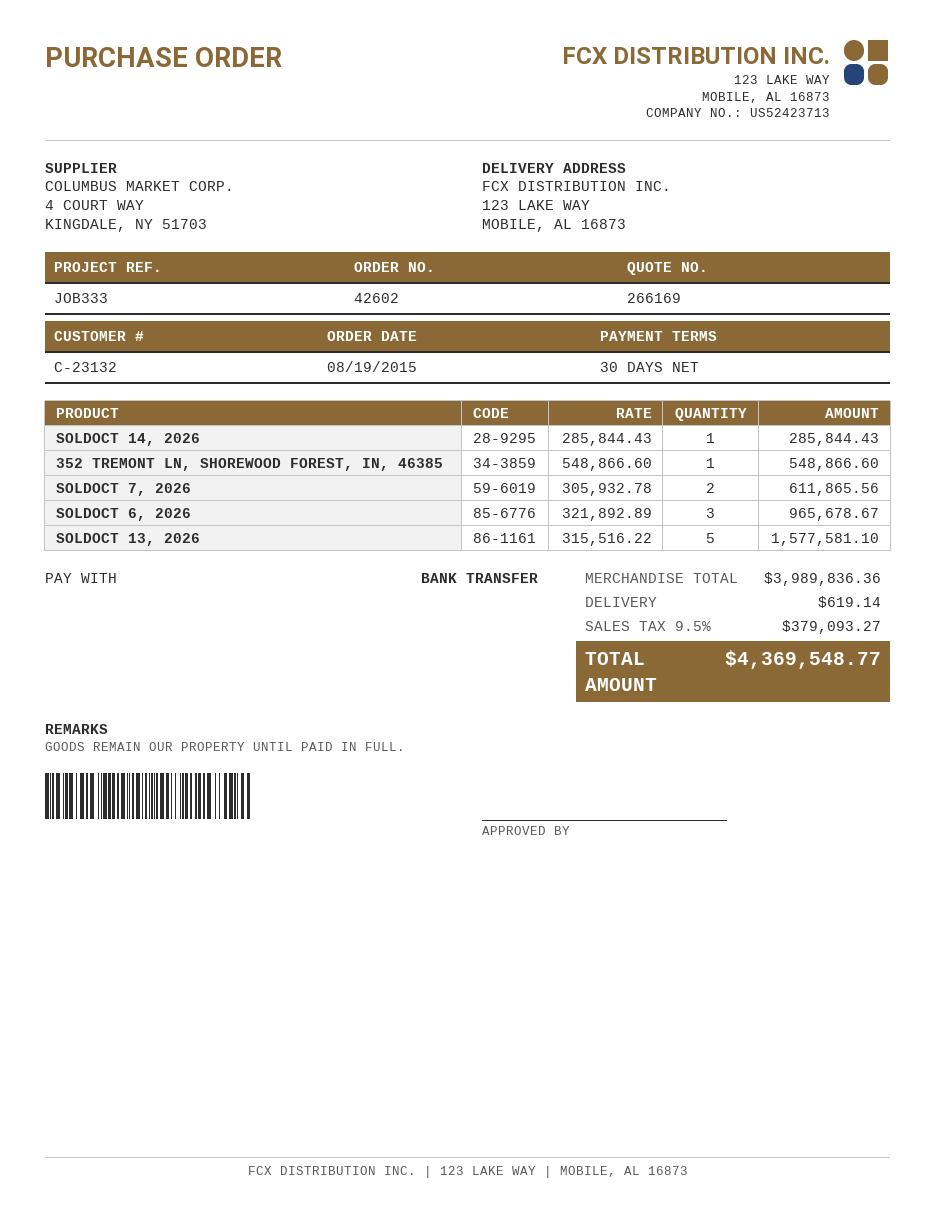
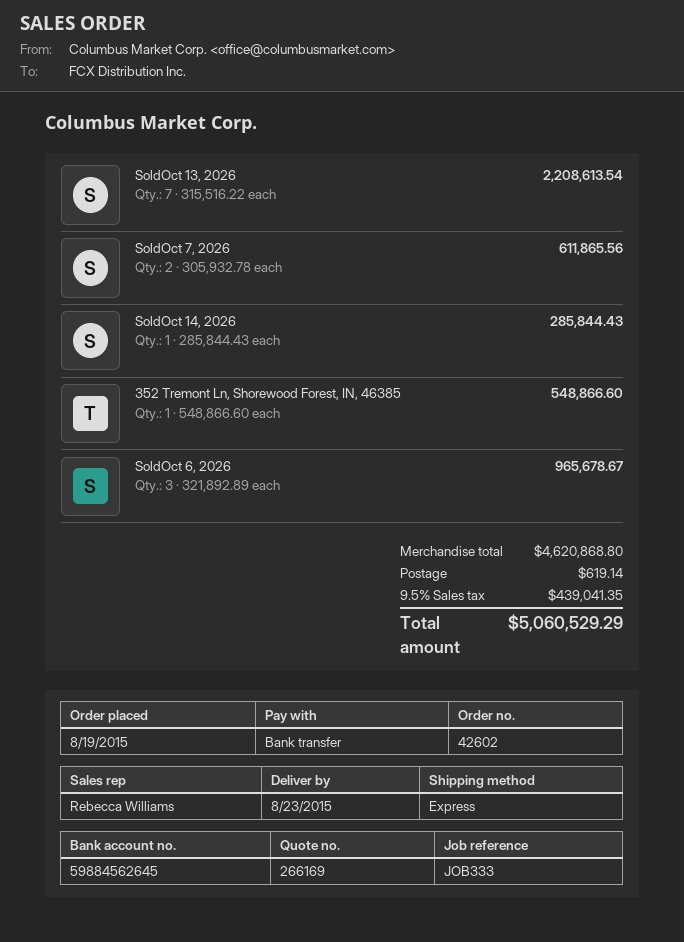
SOLDOCT 13, 2026: 5 x 315516.22 = 1577581.10 -> 7 x 315516.22 = 2208613.54
subtotal: 3989836.36 -> 4620868.80
tax: 9.5% = 379093.27 -> 9.5% = 439041.35
total: 4369548.77 -> 5060529.29

